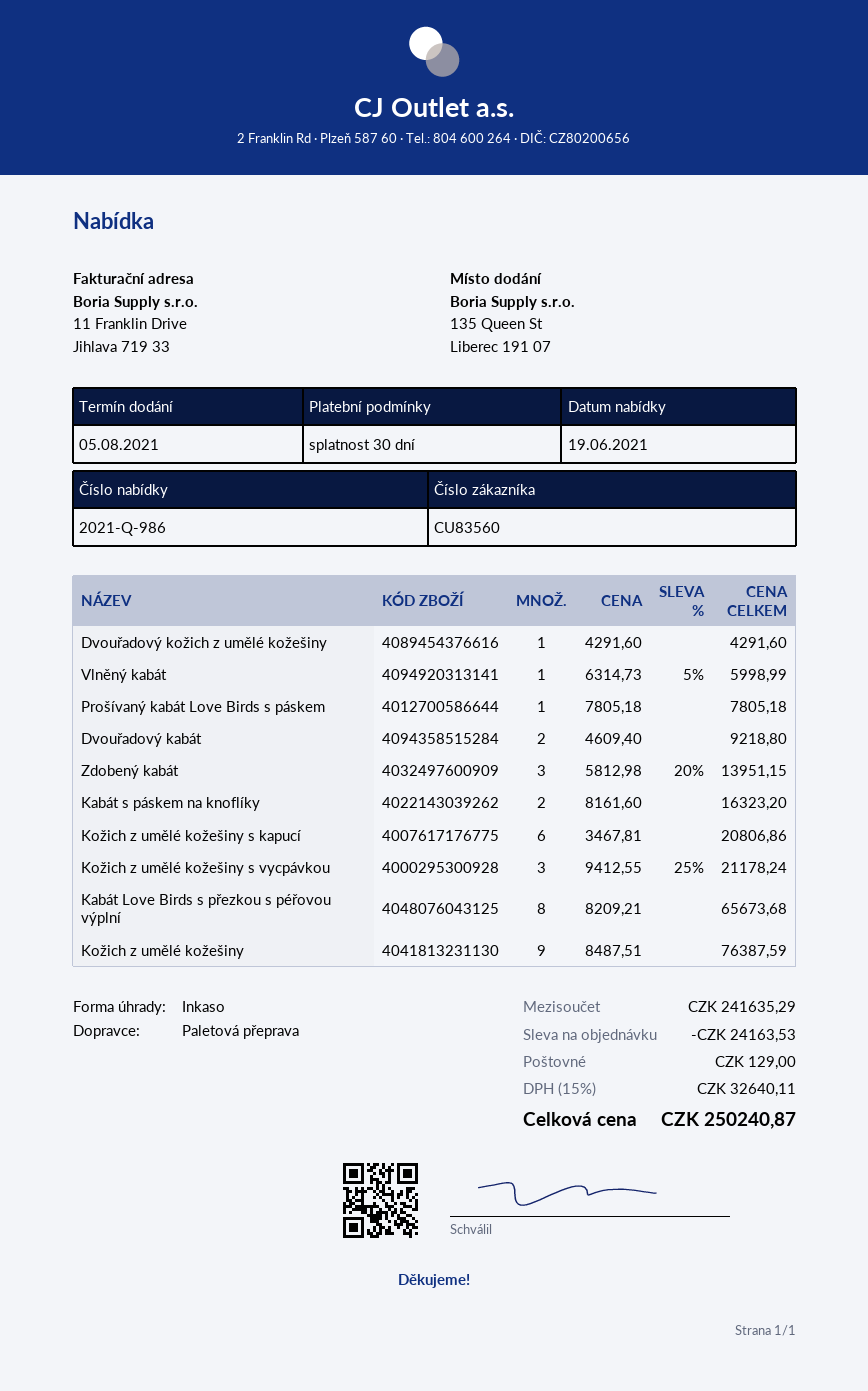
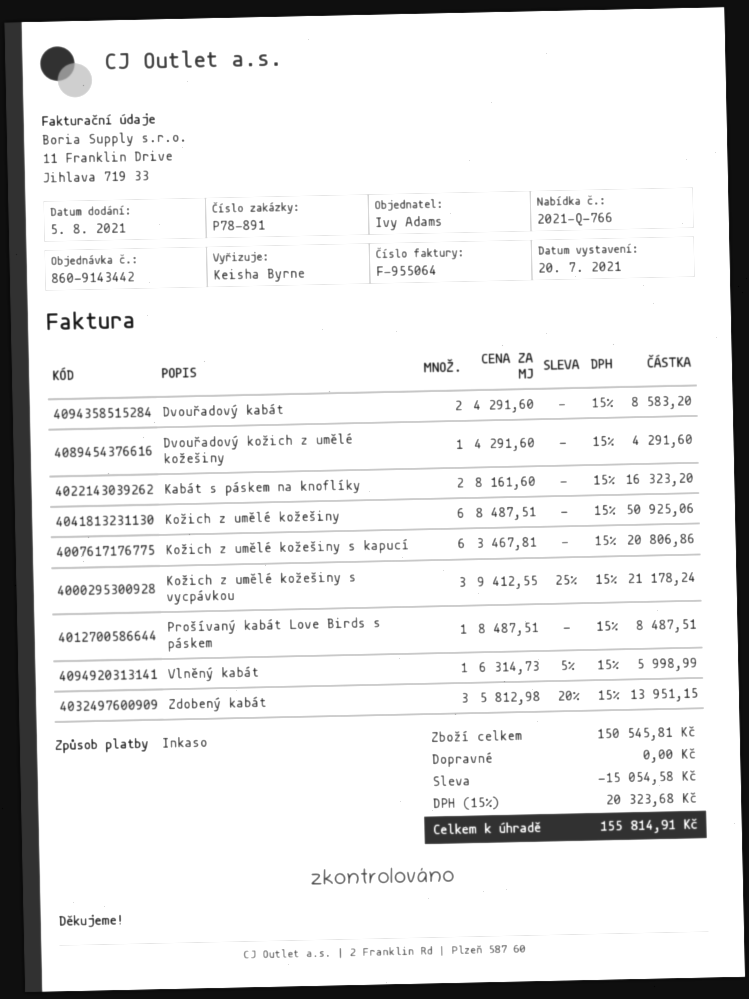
quote number: 2021-Q-986 -> 2021-Q-766
Prošívaný kabát Love Birds s páskem: 1 x 7805.18 = 7805.18 -> 1 x 8487.51 = 8487.51
Dvouřadový kabát: 2 x 4609.40 = 9218.80 -> 2 x 4291.60 = 8583.20
Kabát Love Birds s přezkou s péřovou výplní: 8 x 8209.21 = 65673.68 -> none
Kožich z umělé kožešiny: 9 x 8487.51 = 76387.59 -> 6 x 8487.51 = 50925.06
subtotal: 241635.29 -> 150545.81
discount: 24163.53 -> 15054.58
shipping: 129.00 -> 0.00
tax: 15% = 32640.11 -> 15% = 20323.68
total: 250240.87 -> 155814.91

